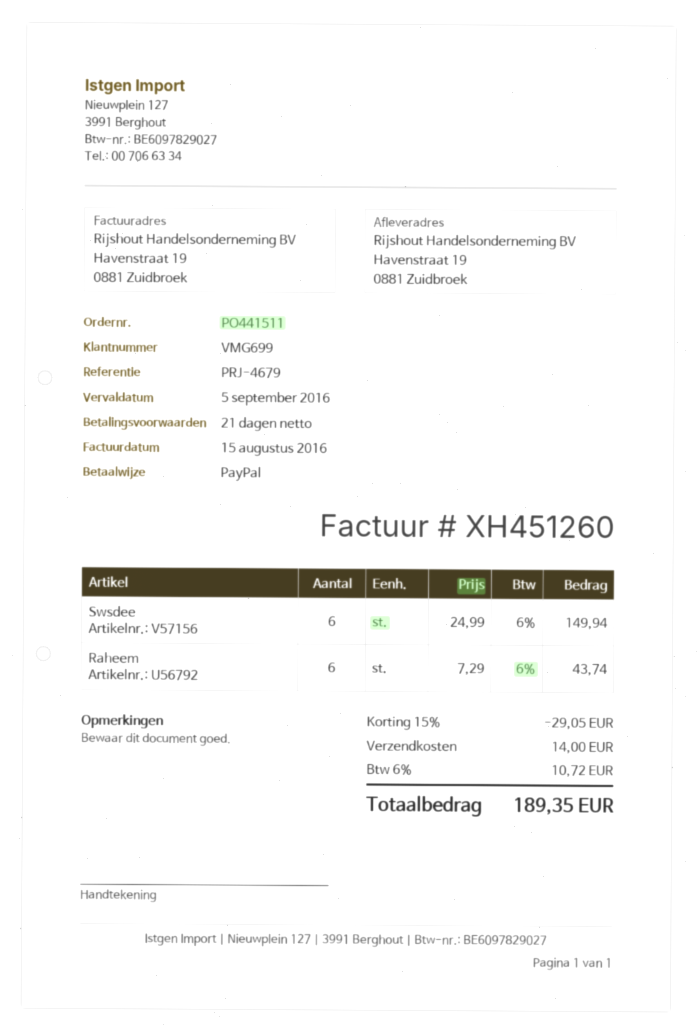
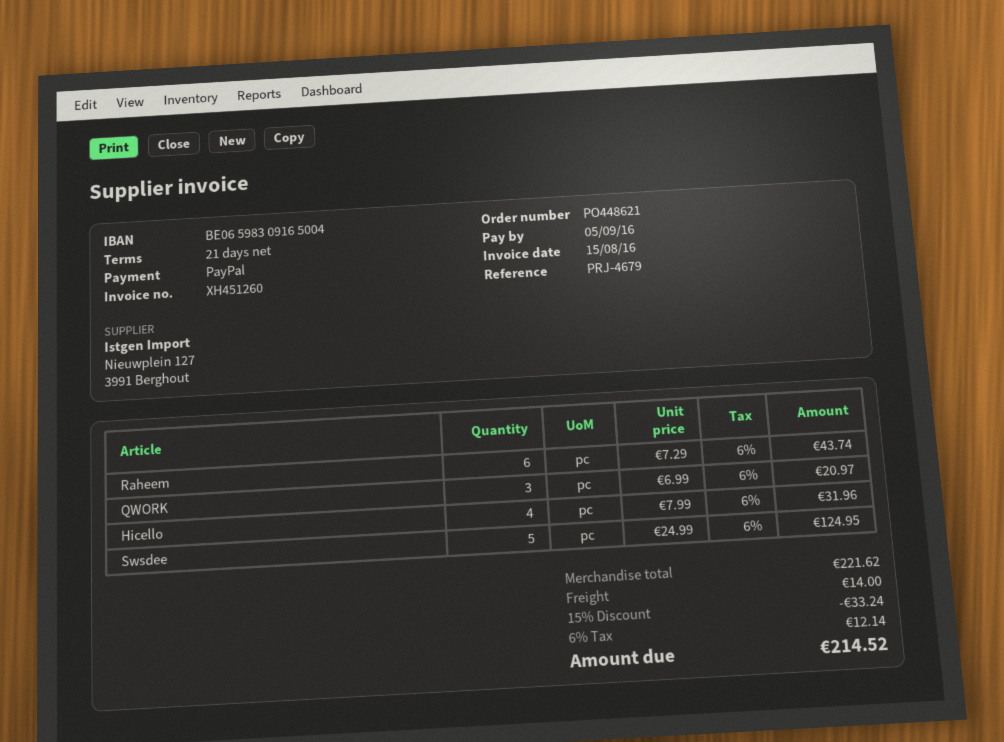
order number: PO441511 -> PO448621
Swsdee: 6 x 24.99 = 149.94 -> 5 x 24.99 = 124.95
QWORK: none -> 3 x 6.99 = 20.97
Hicello: none -> 4 x 7.99 = 31.96
discount: 15% = 29.05 -> 15% = 33.24
tax: 6% = 10.72 -> 6% = 12.14
total: 189.35 -> 214.52

